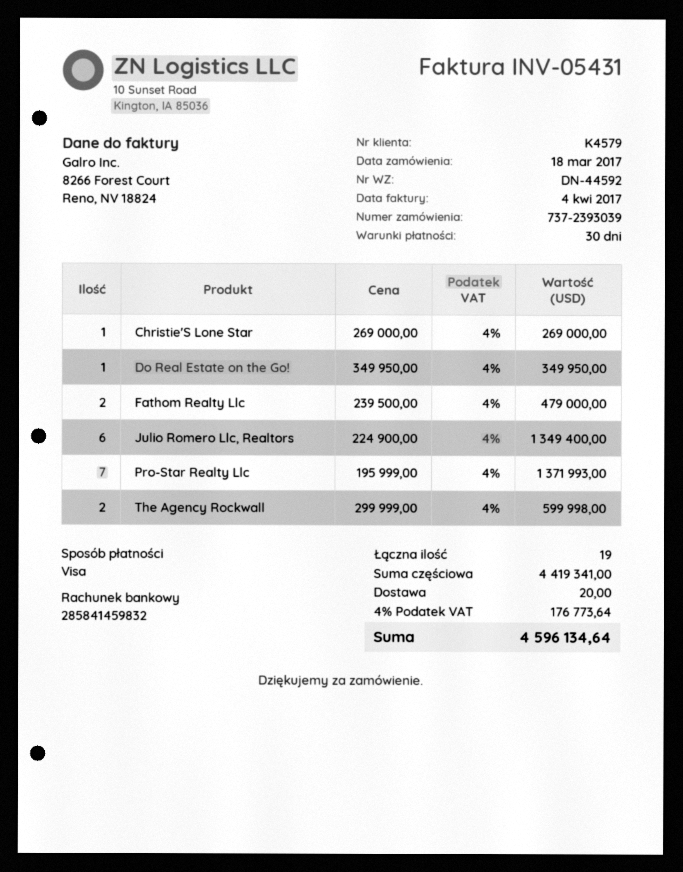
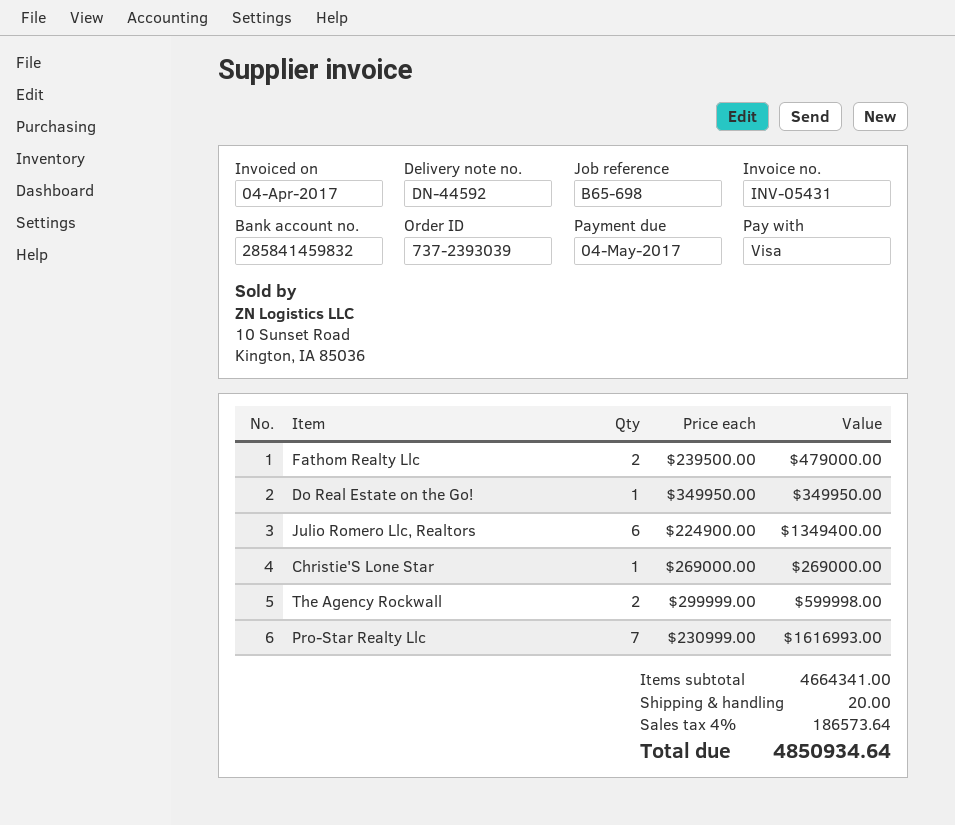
Pro-Star Realty Llc: 7 x 195999.00 = 1371993.00 -> 7 x 230999.00 = 1616993.00
subtotal: 4419341.00 -> 4664341.00
tax: 4% = 176773.64 -> 4% = 186573.64
total: 4596134.64 -> 4850934.64

